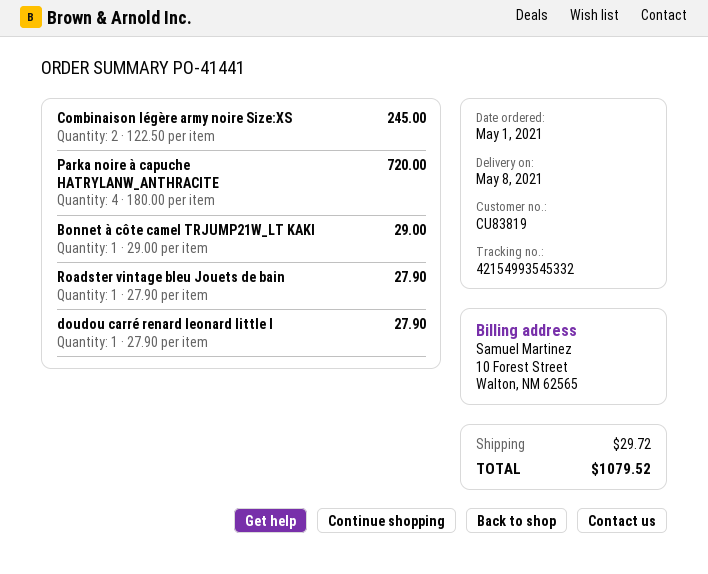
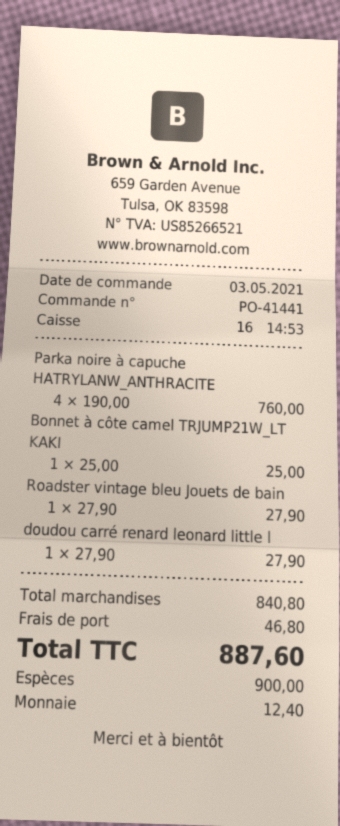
order date: 2021-05-01 -> 2021-05-03
Combinaison légère army noire Size:XS: 2 x 122.50 = 245.00 -> none
Parka noire à capuche HATRYLANW_ANTHRACITE: 4 x 180.00 = 720.00 -> 4 x 190.00 = 760.00
Bonnet à côte camel TRJUMP21W_LT KAKI: 1 x 29.00 = 29.00 -> 1 x 25.00 = 25.00
shipping: 29.72 -> 46.80
total: 1079.52 -> 887.60

